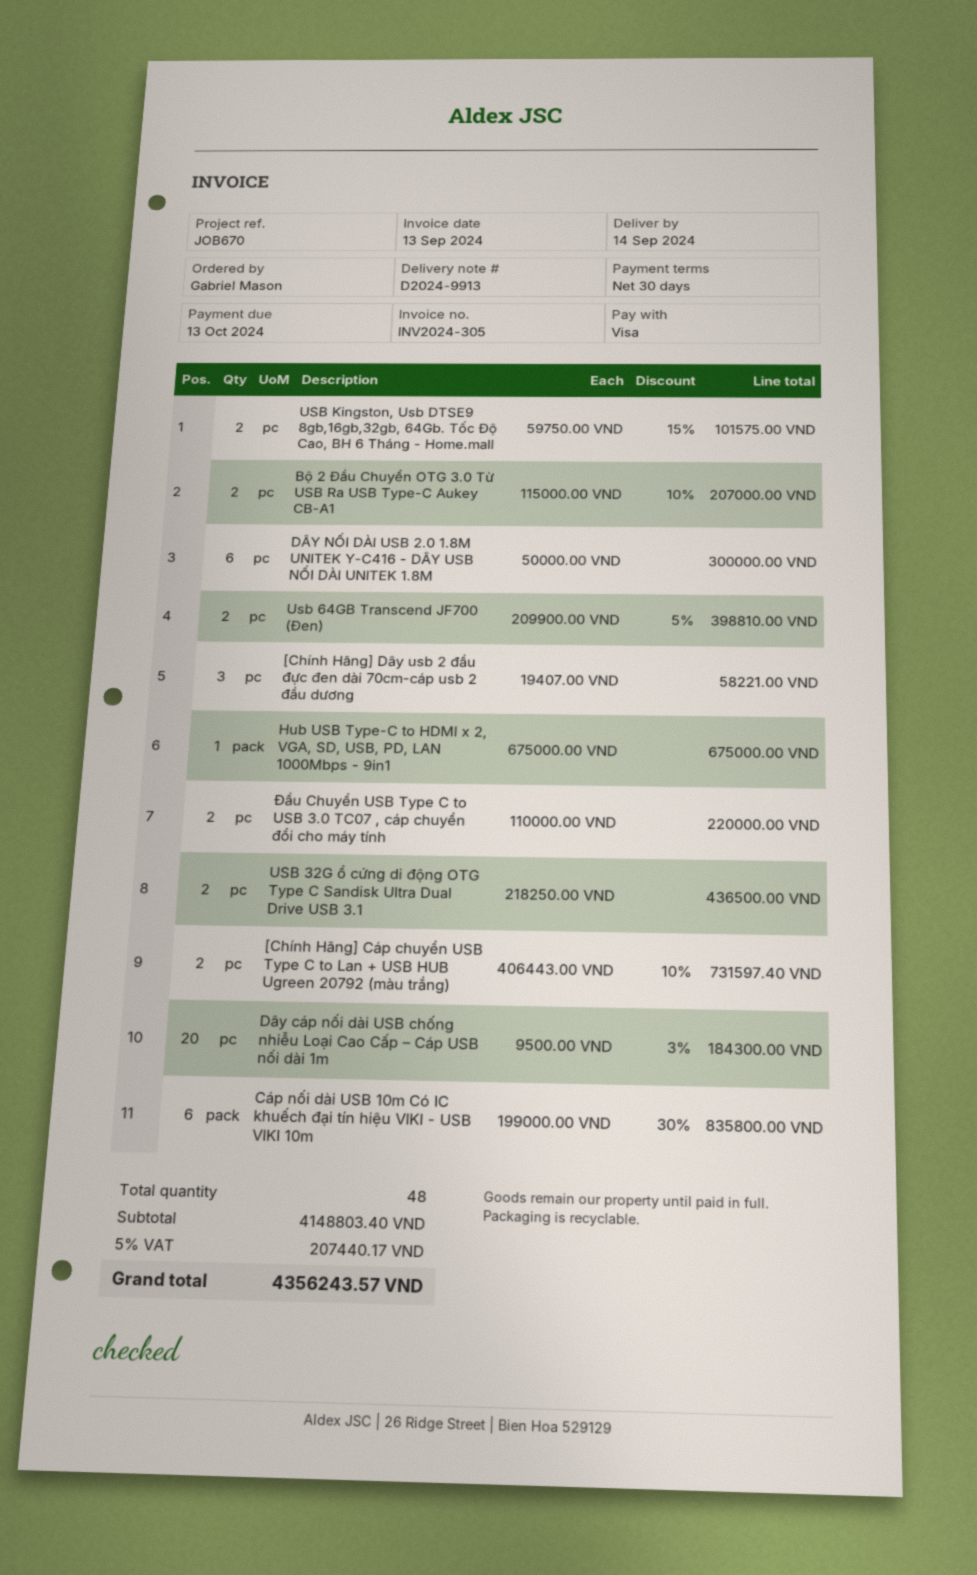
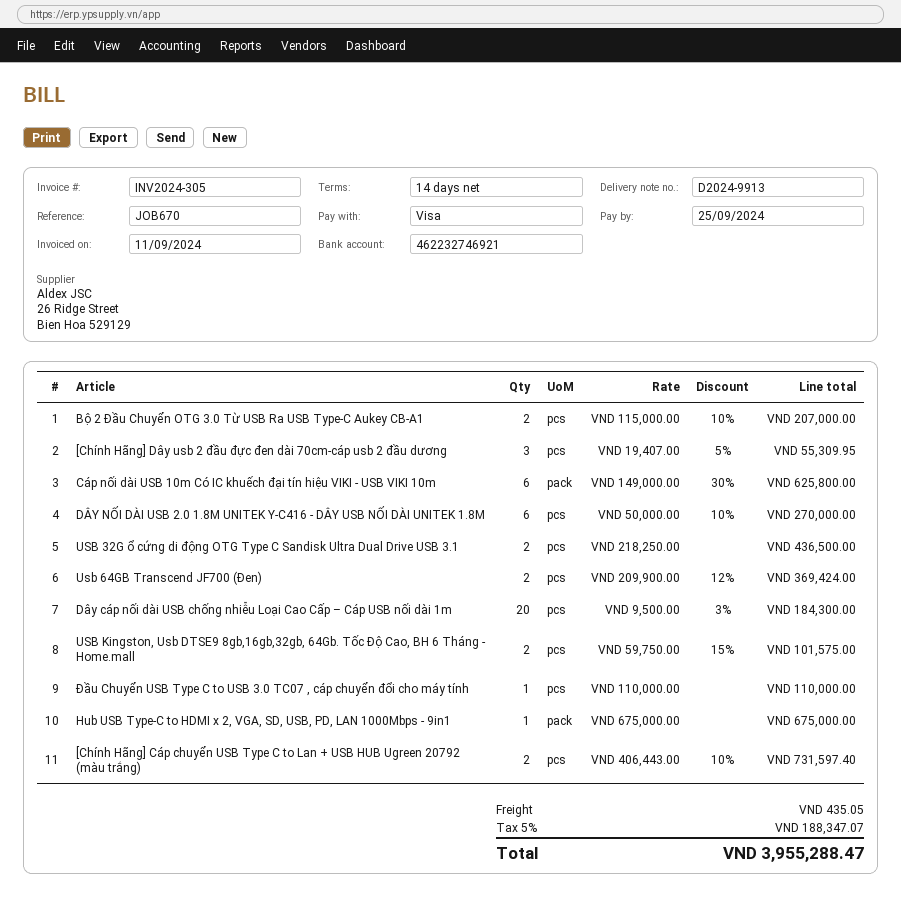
invoice date: 2024-09-13 -> 2024-09-11
payment terms: 30 days -> 14 days
due date: 2024-10-13 -> 2024-09-25
DÂY NỐI DÀI USB 2.0 1.8M UNITEK Y-C416 - DÂY USB NỐI DÀI UNITEK 1.8M: 6 x 50000.00 = 300000.00 -> 6 x 50000.00 - 10% = 270000.00
Usb 64GB Transcend JF700 (Đen): 2 x 209900.00 - 5% = 398810.00 -> 2 x 209900.00 - 12% = 369424.00
[Chính Hãng] Dây usb 2 đầu đực đen dài 70cm-cáp usb 2 đầu dương: 3 x 19407.00 = 58221.00 -> 3 x 19407.00 - 5% = 55309.95
Đầu Chuyển USB Type C to USB 3.0 TC07 , cáp chuyển đổi cho máy tính: 2 x 110000.00 = 220000.00 -> 1 x 110000.00 = 110000.00
Cáp nối dài USB 10m Có IC khuếch đại tín hiệu VIKI - USB VIKI 10m: 6 x 199000.00 - 30% = 835800.00 -> 6 x 149000.00 - 30% = 625800.00
shipping: none -> 435.05
tax: 5% = 207440.17 -> 5% = 188347.07
total: 4356243.57 -> 3955288.47

